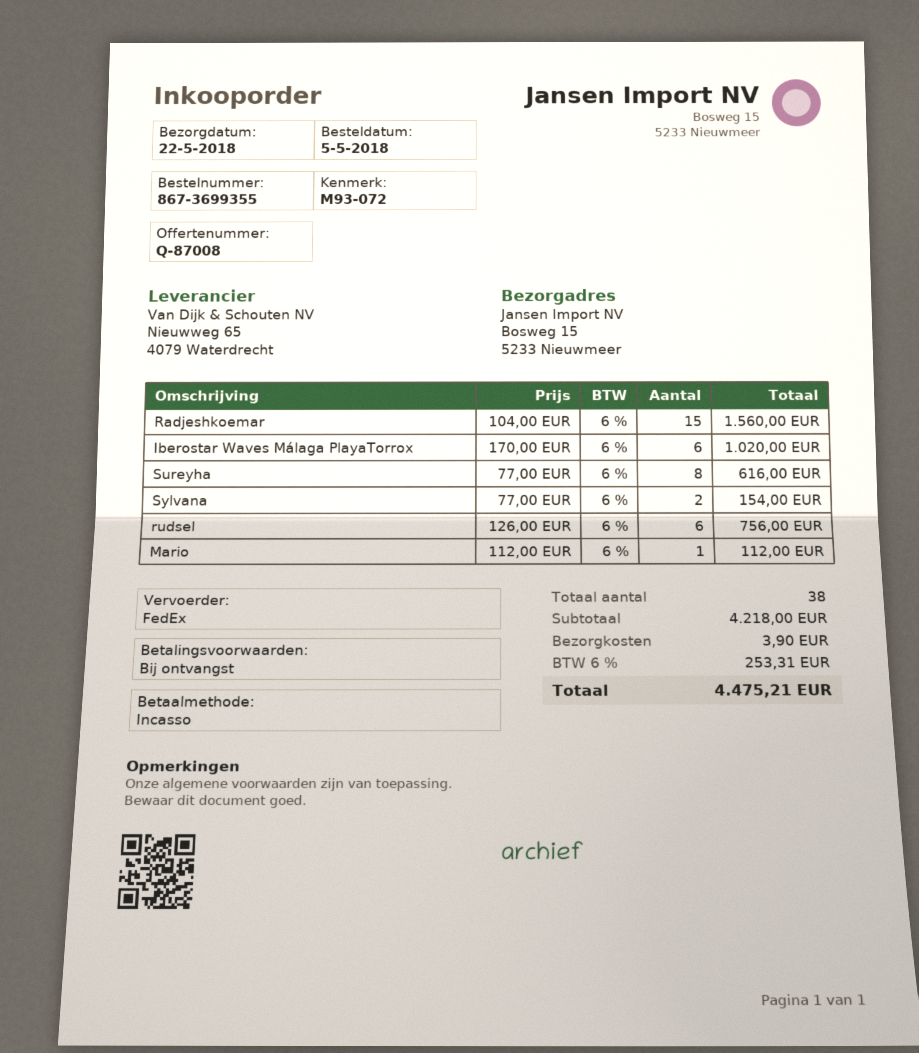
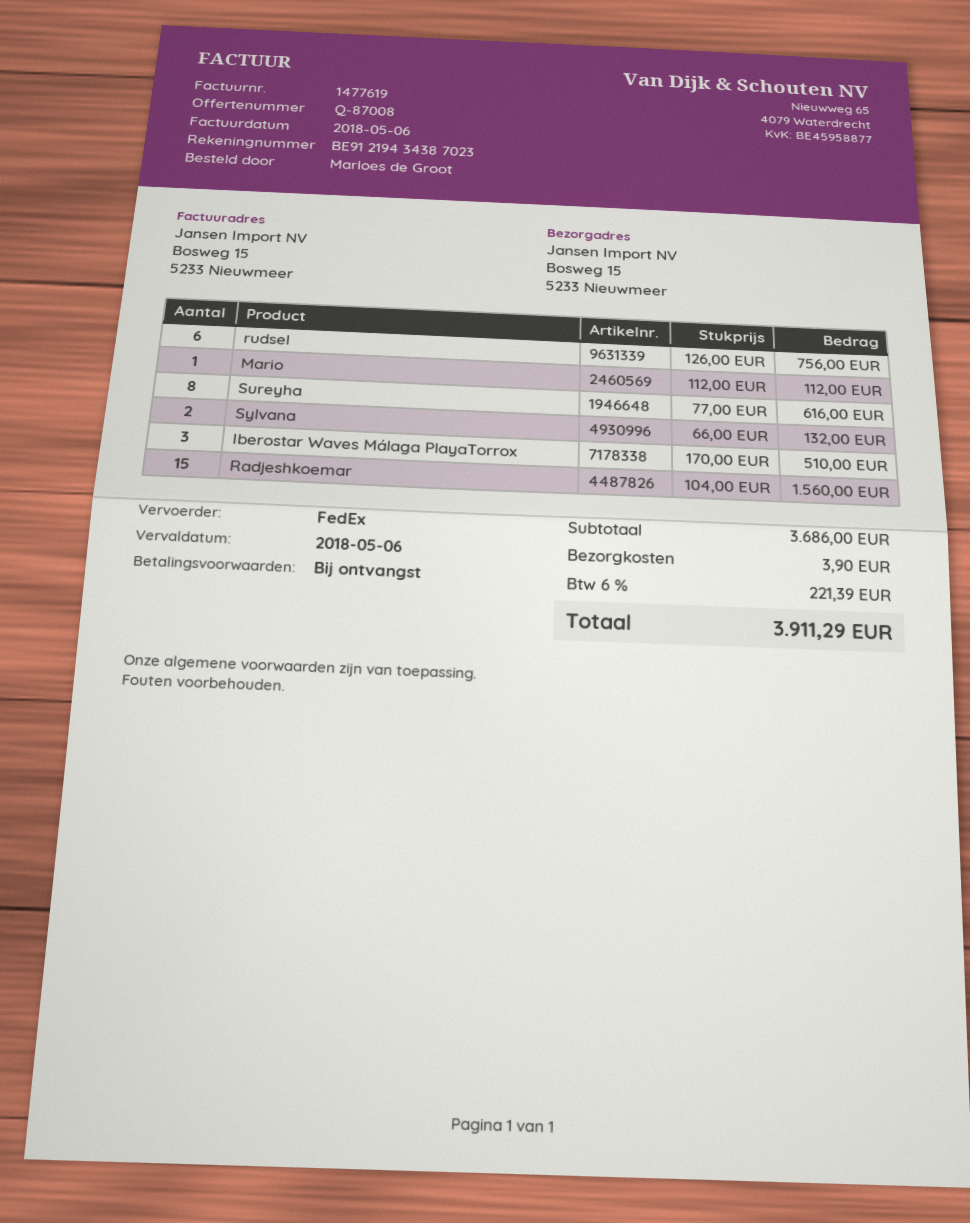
Iberostar Waves Málaga PlayaTorrox: 6 x 170.00 = 1020.00 -> 3 x 170.00 = 510.00
Sylvana: 2 x 77.00 = 154.00 -> 2 x 66.00 = 132.00
subtotal: 4218.00 -> 3686.00
tax: 6% = 253.31 -> 6% = 221.39
total: 4475.21 -> 3911.29

